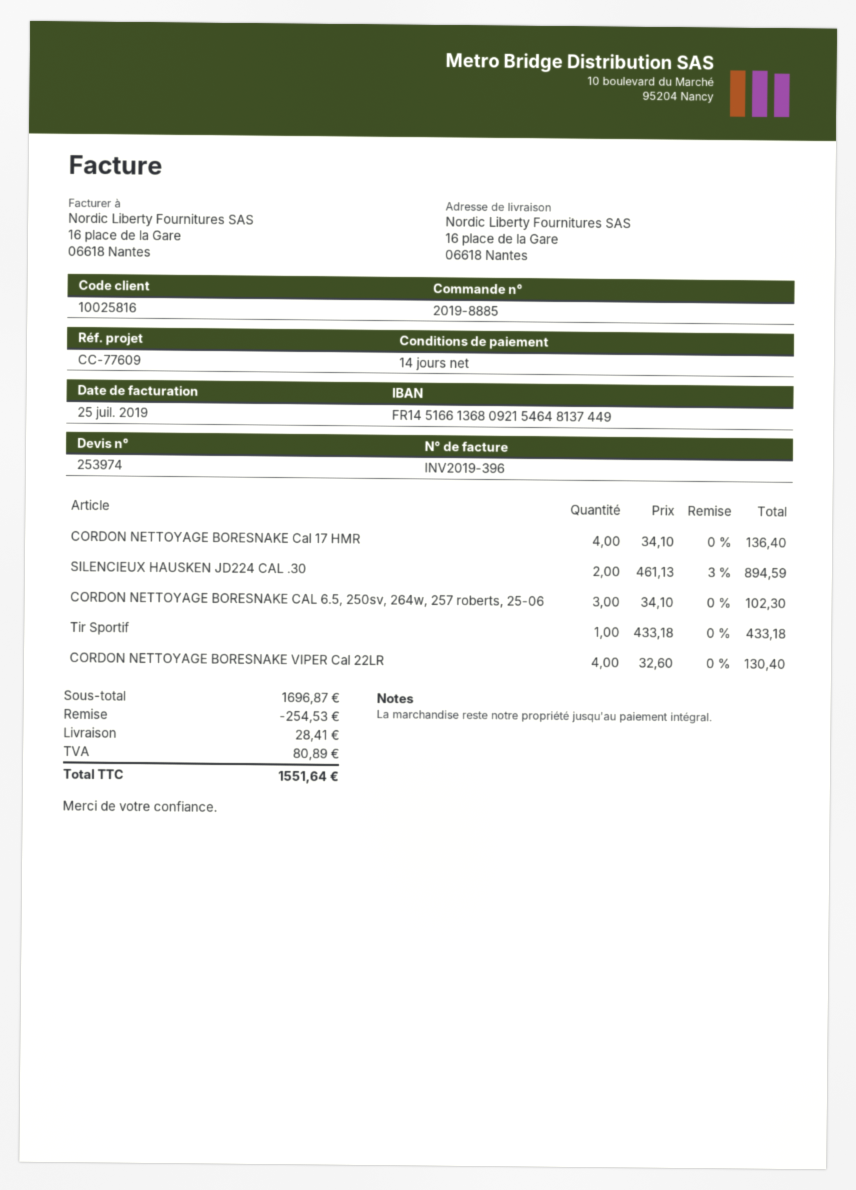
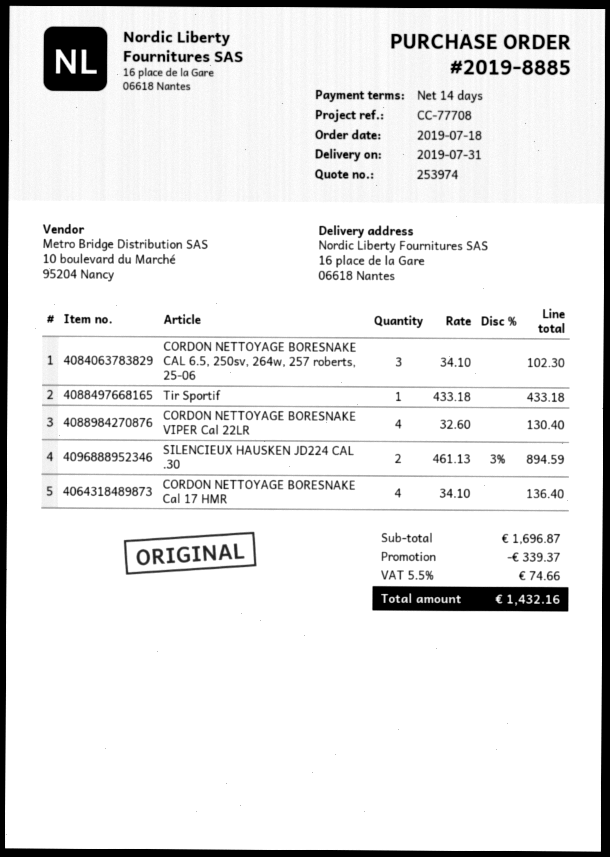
reference: CC-77609 -> CC-77708
discount: 254.53 -> 339.37
shipping: 28.41 -> none
tax: 80.89 -> 74.66
total: 1551.64 -> 1432.16

